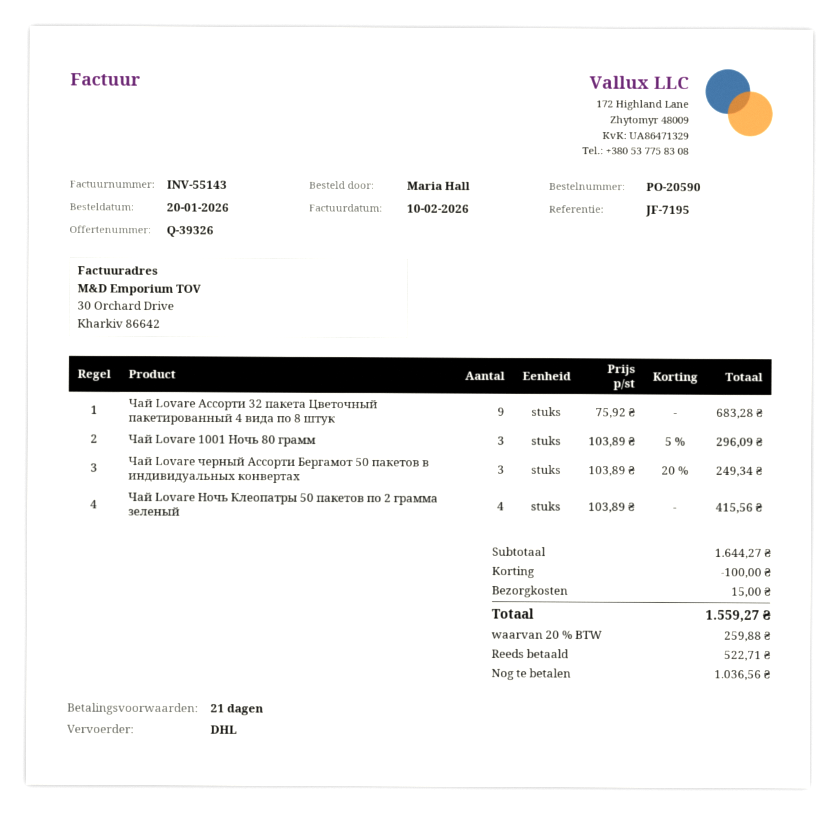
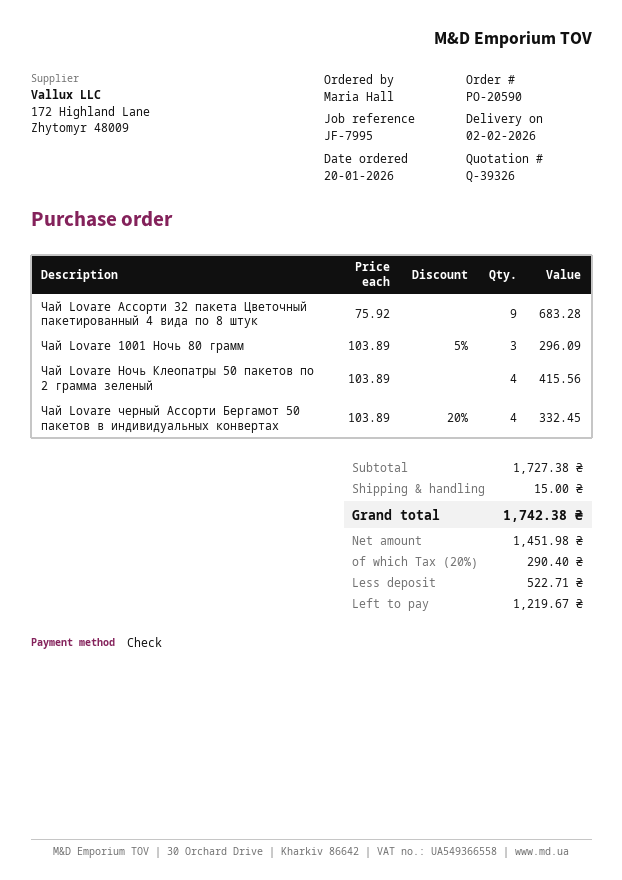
reference: JF-7195 -> JF-7995
Чай Lovare черный Ассорти Бергамот 50 пакетов в индивидуальных конвертах: 3 x 103.89 - 20% = 249.34 -> 4 x 103.89 - 20% = 332.45
subtotal: 1644.27 -> 1727.38
discount: 100.00 -> none
tax: 20% = 259.88 -> 20% = 290.40
total: 1559.27 -> 1742.38
balance: 1036.56 -> 1219.67

